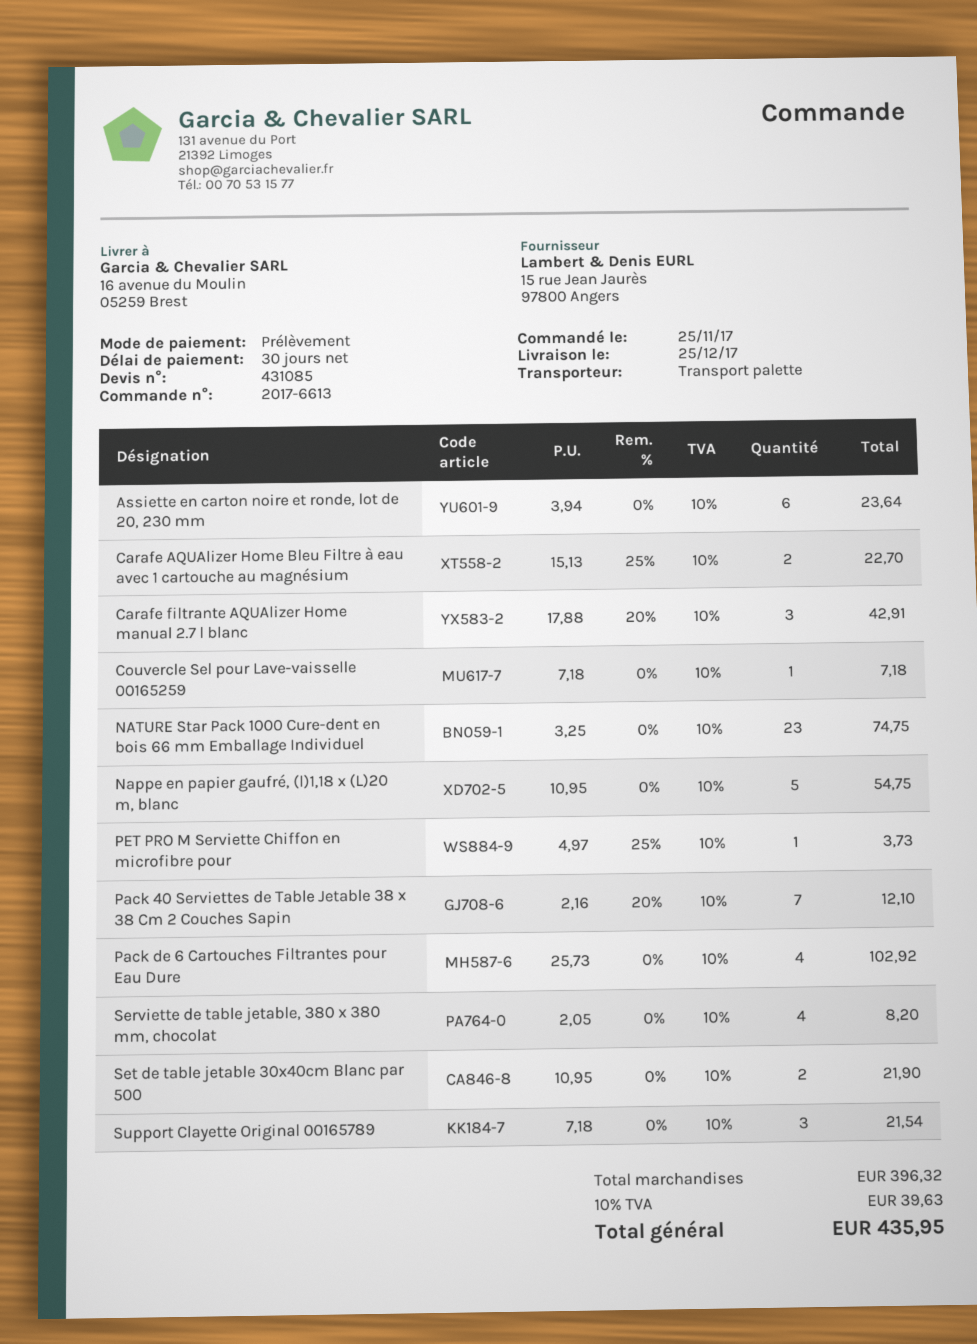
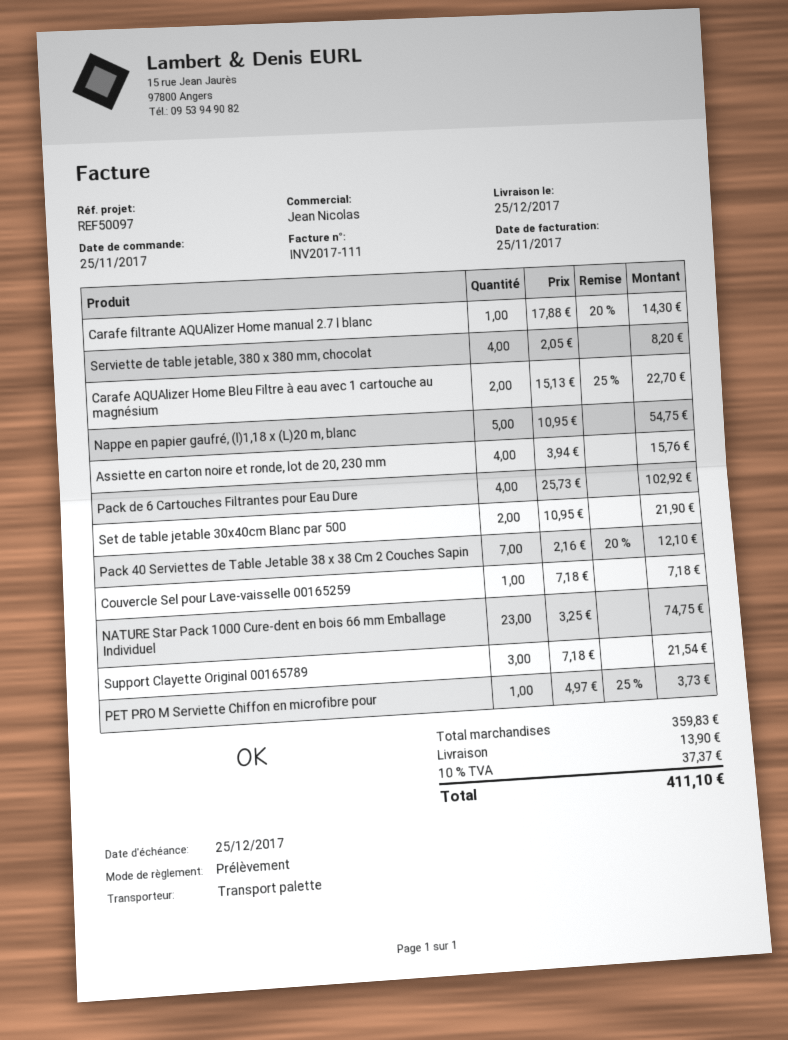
Assiette en carton noire et ronde, lot de 20, 230 mm: 6 x 3.94 = 23.64 -> 4 x 3.94 = 15.76
Carafe filtrante AQUAlizer Home manual 2.7 l blanc: 3 x 17.88 - 20% = 42.91 -> 1 x 17.88 - 20% = 14.30
subtotal: 396.32 -> 359.83
shipping: none -> 13.90
tax: 10% = 39.63 -> 10% = 37.37
total: 435.95 -> 411.10

